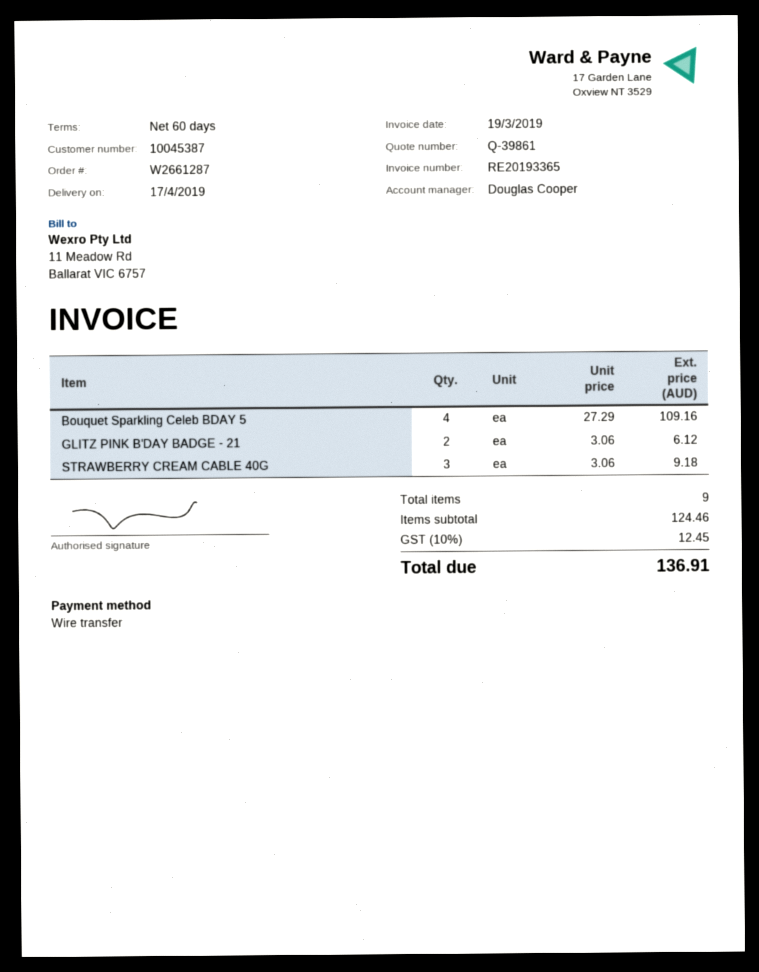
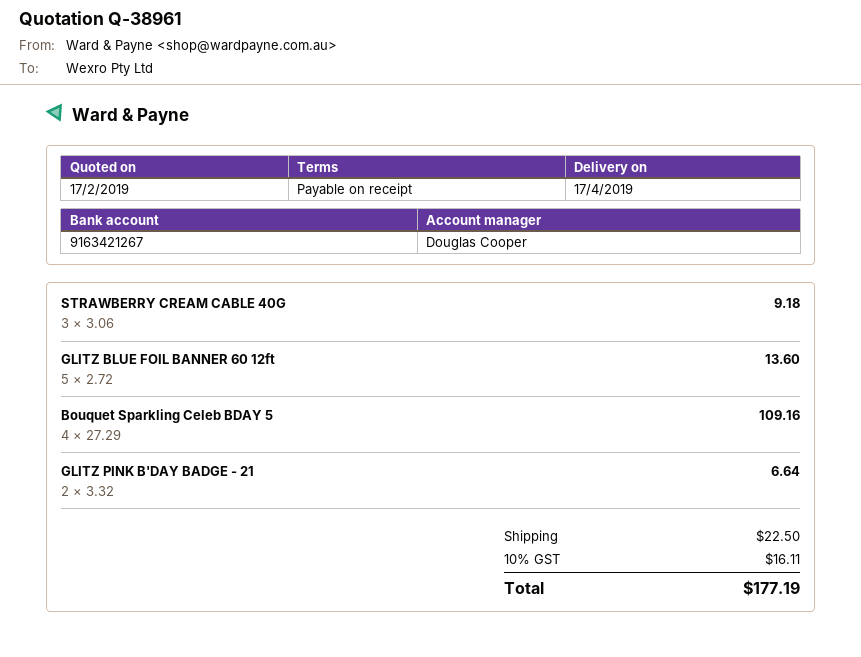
quote number: Q-39861 -> Q-38961
payment terms: 60 days -> on receipt
GLITZ PINK B'DAY BADGE - 21: 2 x 3.06 = 6.12 -> 2 x 3.32 = 6.64
GLITZ BLUE FOIL BANNER 60 12ft: none -> 5 x 2.72 = 13.60
shipping: none -> 22.50
tax: 10% = 12.45 -> 10% = 16.11
total: 136.91 -> 177.19

